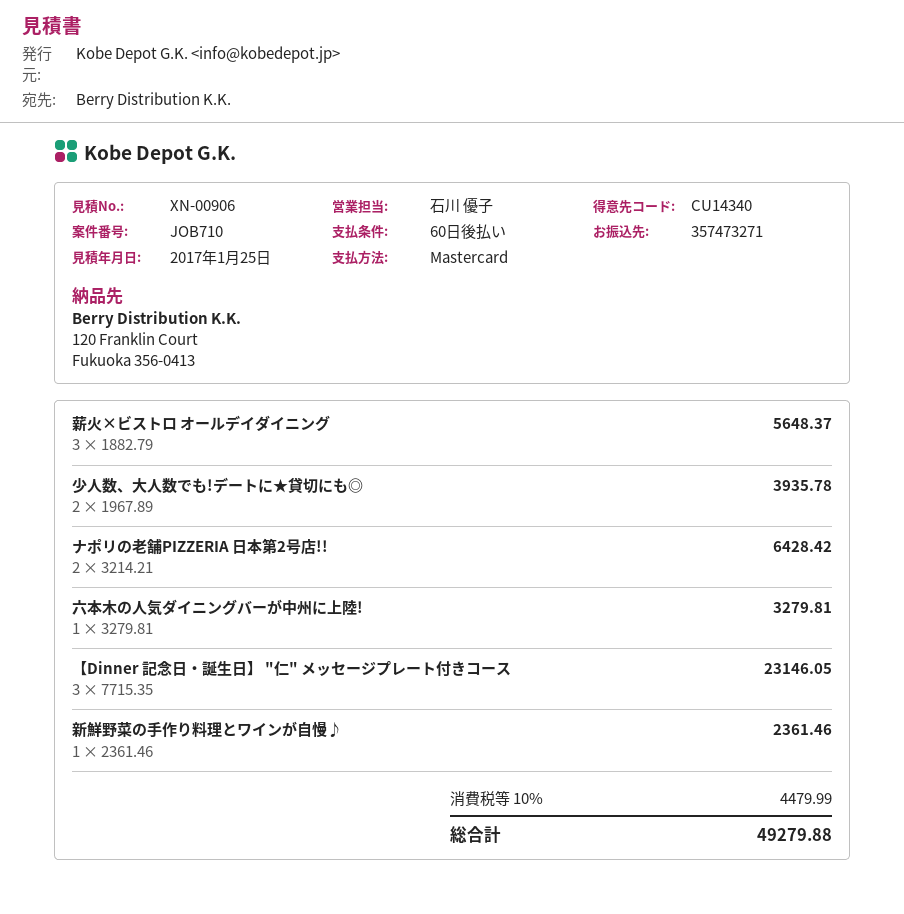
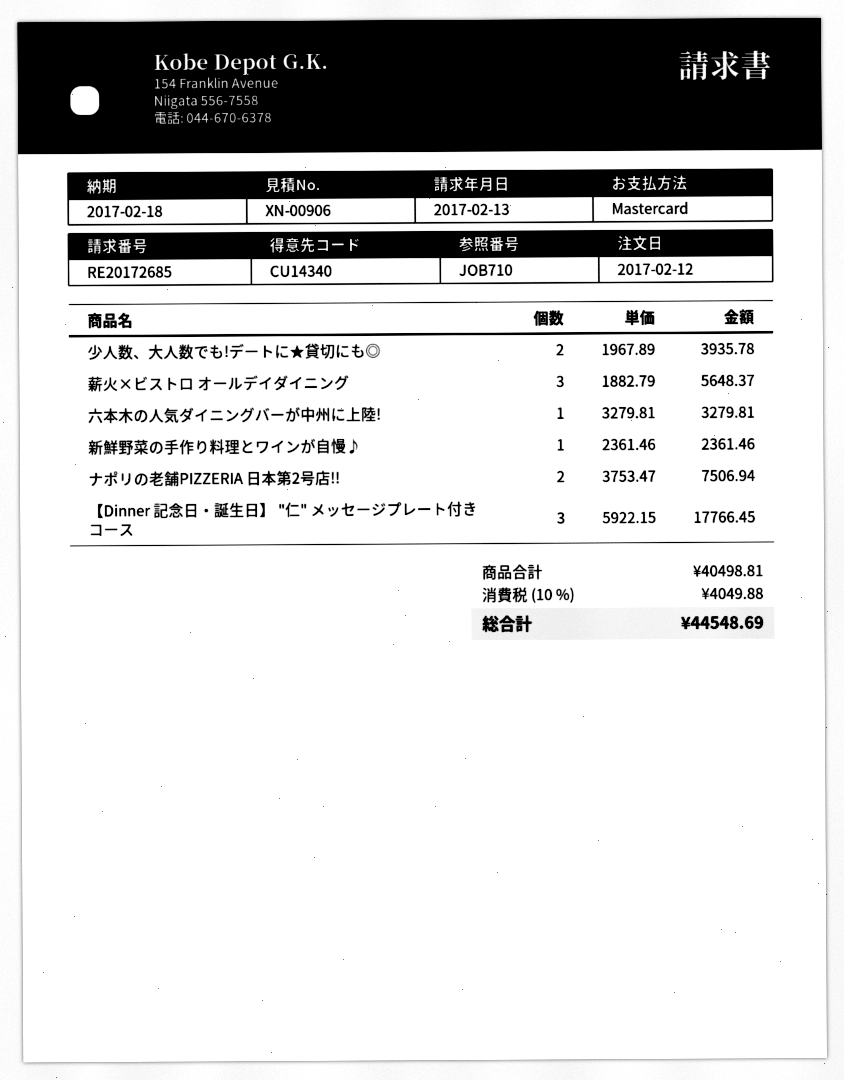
ナポリの老舗PIZZERIA 日本第2号店!!: 2 x 3214.21 = 6428.42 -> 2 x 3753.47 = 7506.94
【Dinner 記念日・誕生日】 "仁" メッセージプレート付きコース: 3 x 7715.35 = 23146.05 -> 3 x 5922.15 = 17766.45
tax: 10% = 4479.99 -> 10% = 4049.88
total: 49279.88 -> 44548.69

